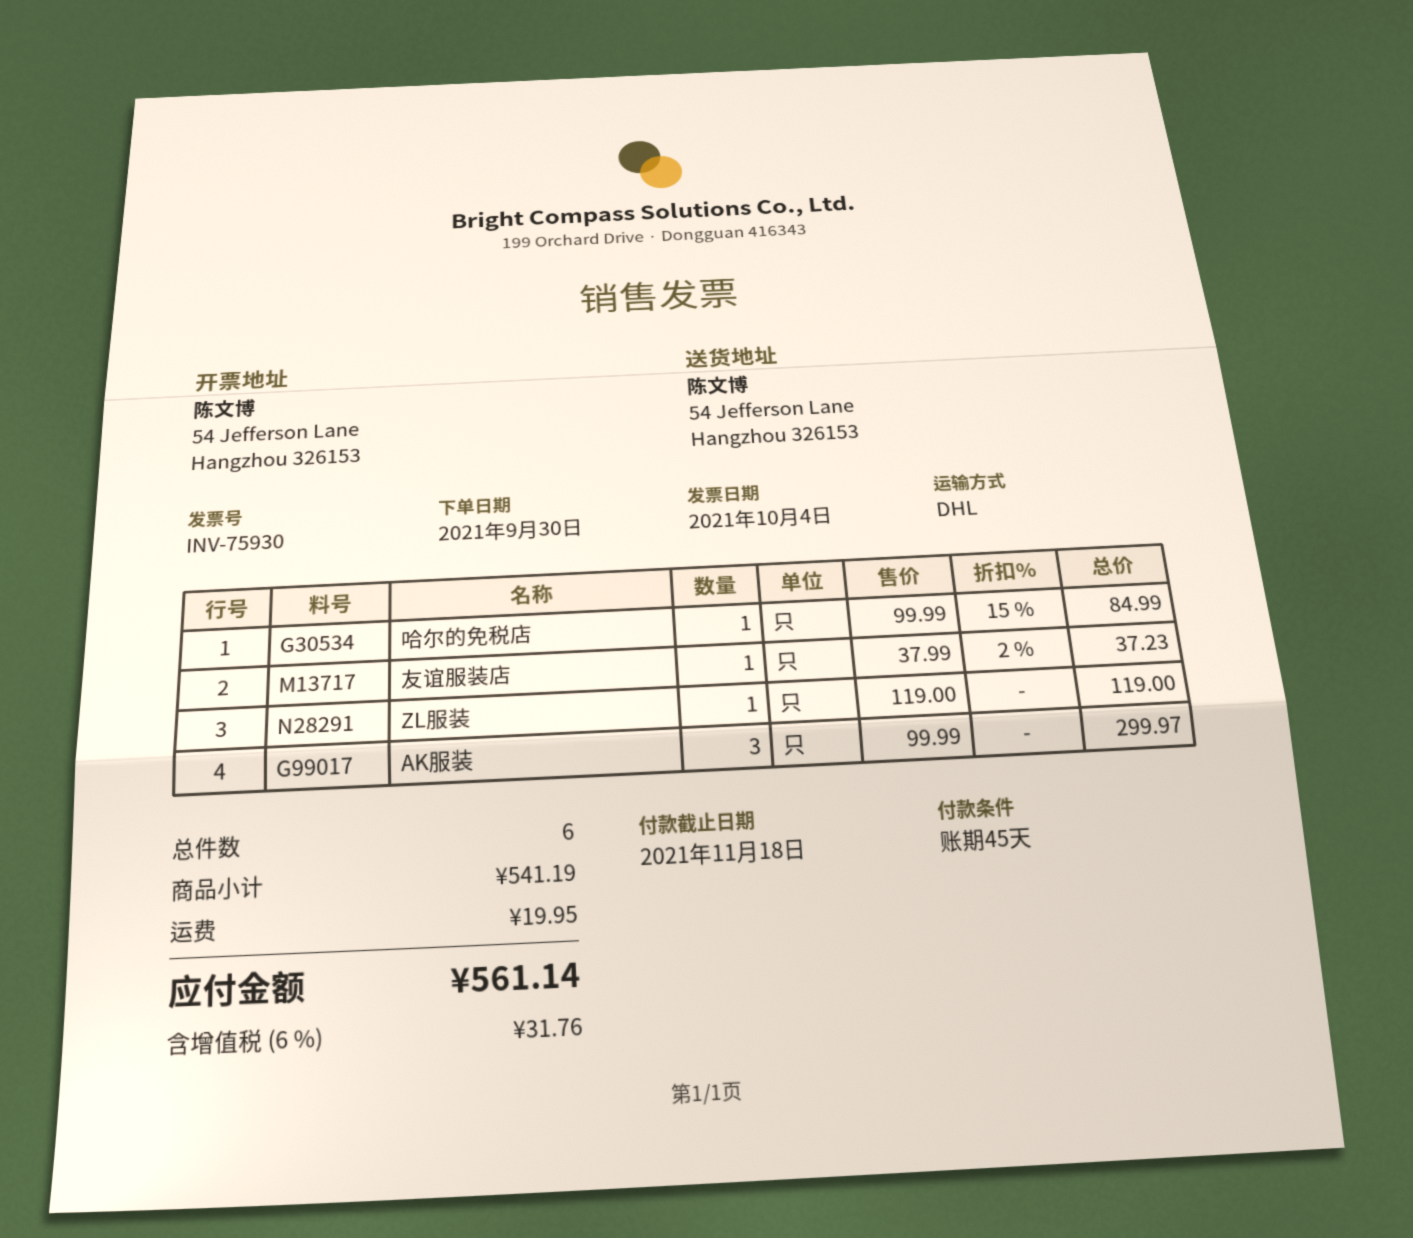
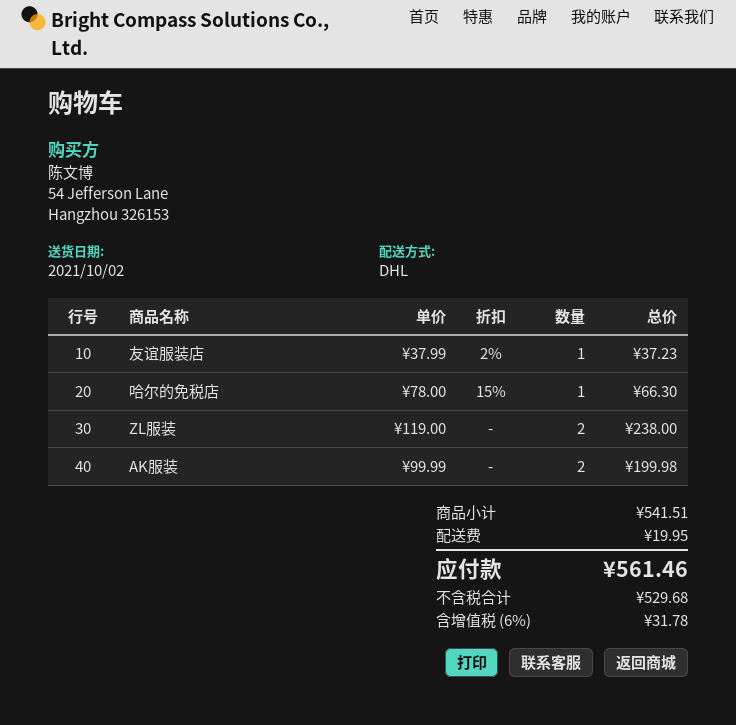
哈尔的免税店: 1 x 99.99 - 15% = 84.99 -> 1 x 78.00 - 15% = 66.30
ZL服装: 1 x 119.00 = 119.00 -> 2 x 119.00 = 238.00
AK服装: 3 x 99.99 = 299.97 -> 2 x 99.99 = 199.98
subtotal: 541.19 -> 541.51
tax: 6% = 31.76 -> 6% = 31.78
total: 561.14 -> 561.46

